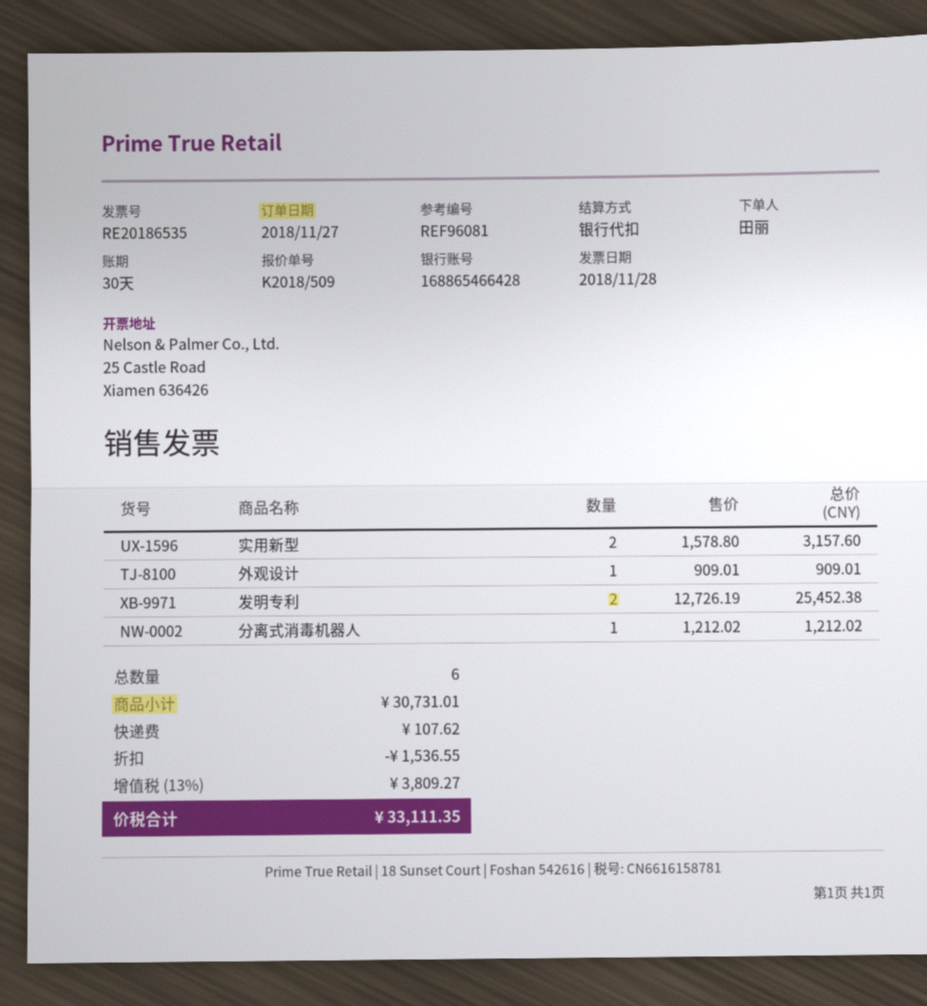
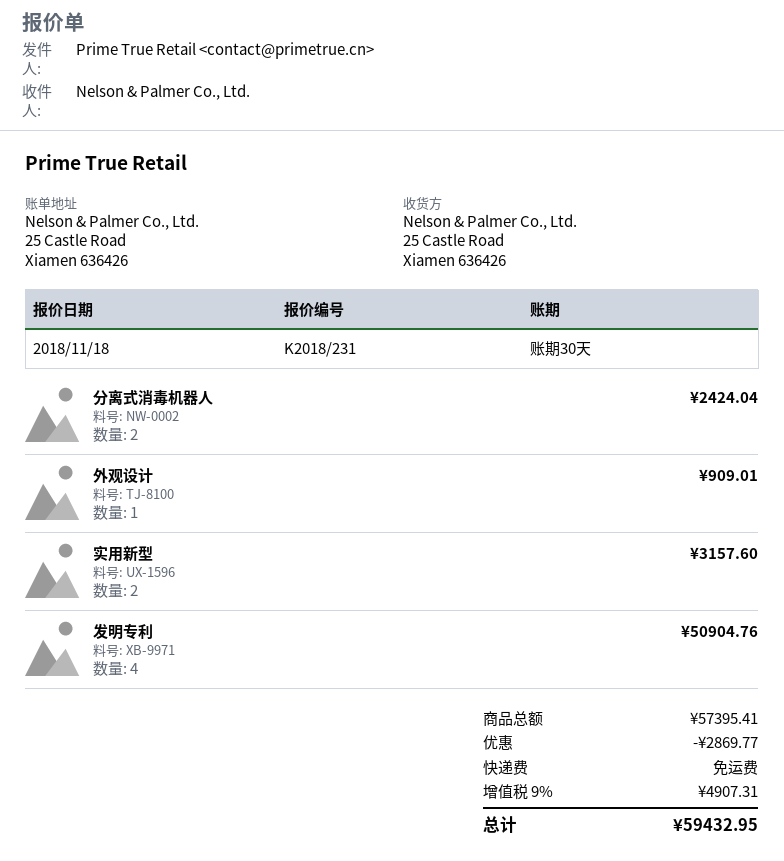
quote number: K2018/509 -> K2018/231
发明专利: 2 for 25452.38 -> 4 for 50904.76
分离式消毒机器人: 1 for 1212.02 -> 2 for 2424.04
subtotal: 30731.01 -> 57395.41
discount: 1536.55 -> 2869.77
shipping: 107.62 -> 0.00
tax: 13% = 3809.27 -> 9% = 4907.31
total: 33111.35 -> 59432.95

